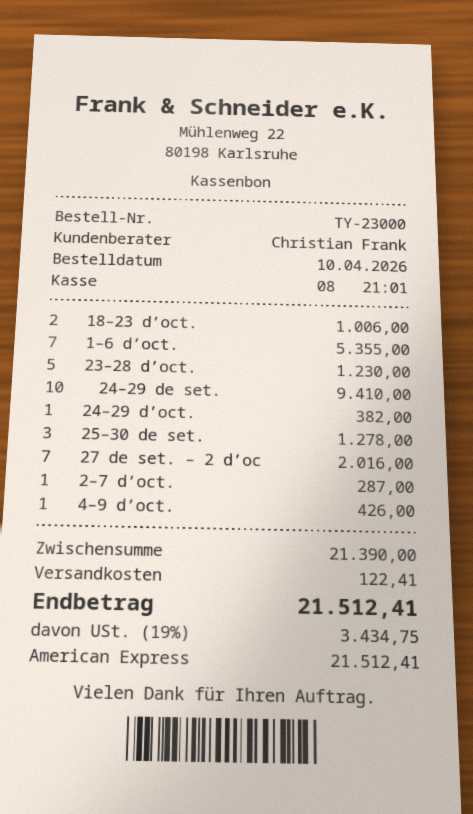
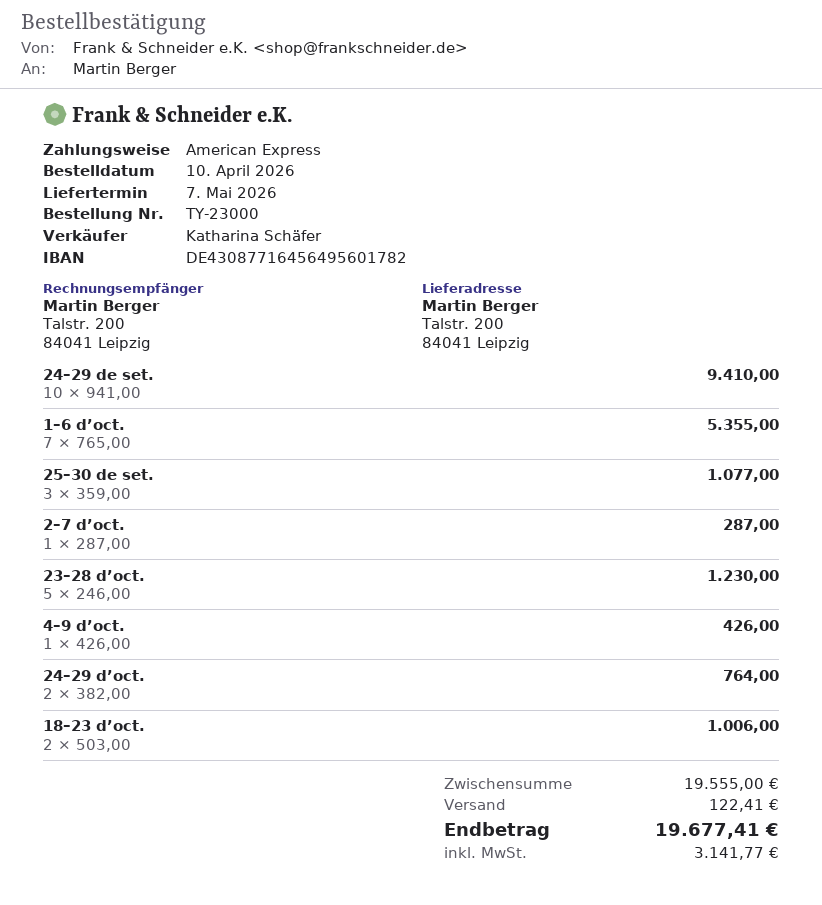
sales rep: Christian Frank -> Katharina Schäfer
24–29 d’oct.: 1 for 382.00 -> 2 for 764.00
25–30 de set.: 3 for 1278.00 -> 3 for 1077.00
27 de set. – 2 d’oc: 7 for 2016.00 -> none
subtotal: 21390.00 -> 19555.00
tax: 3434.75 -> 3141.77
total: 21512.41 -> 19677.41

